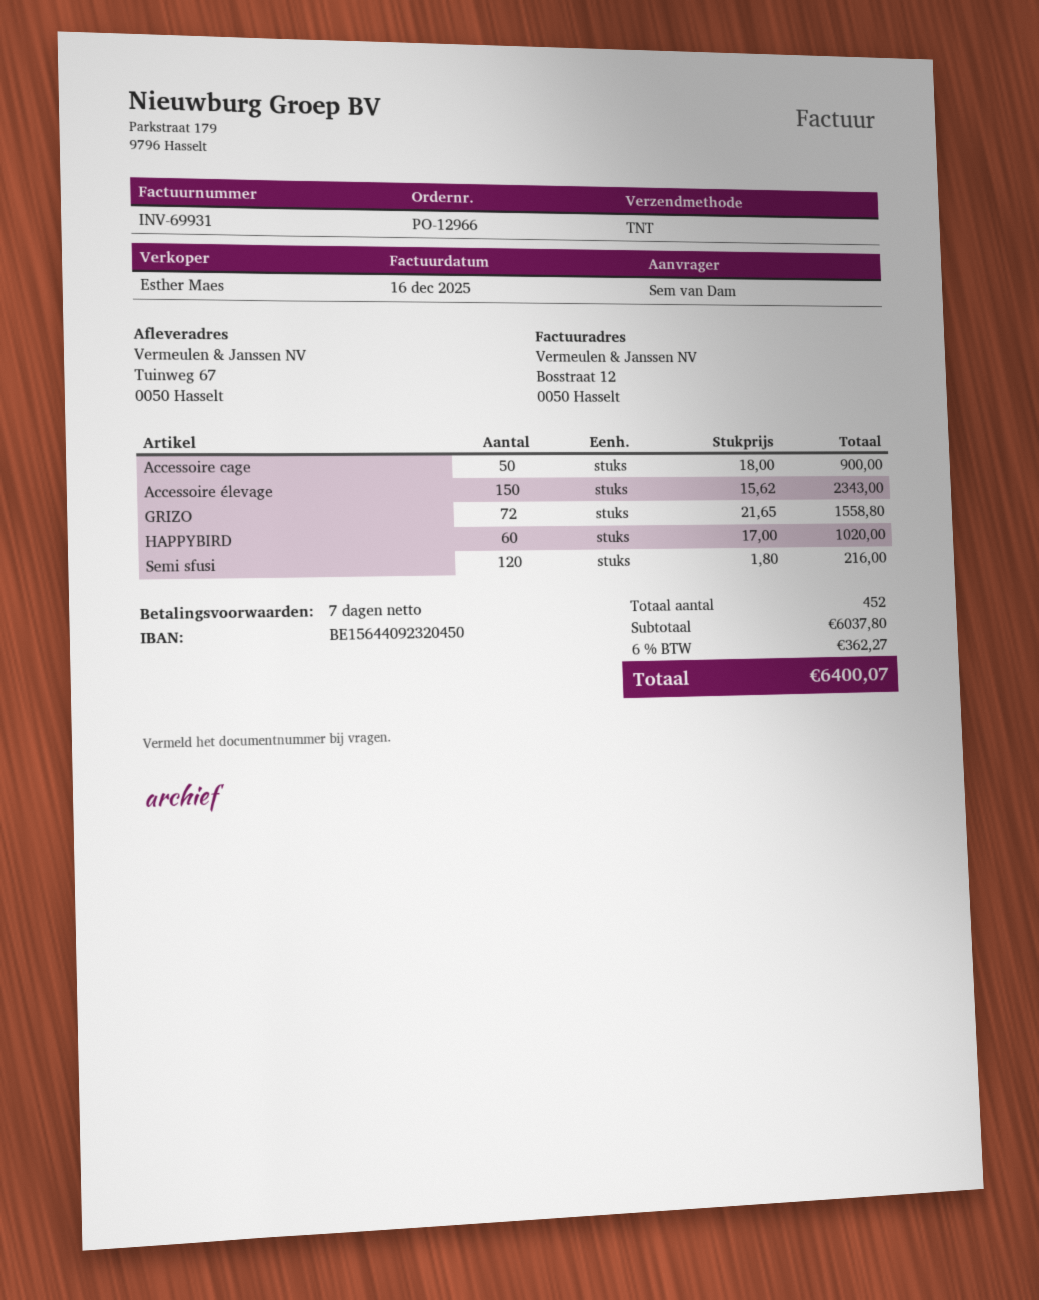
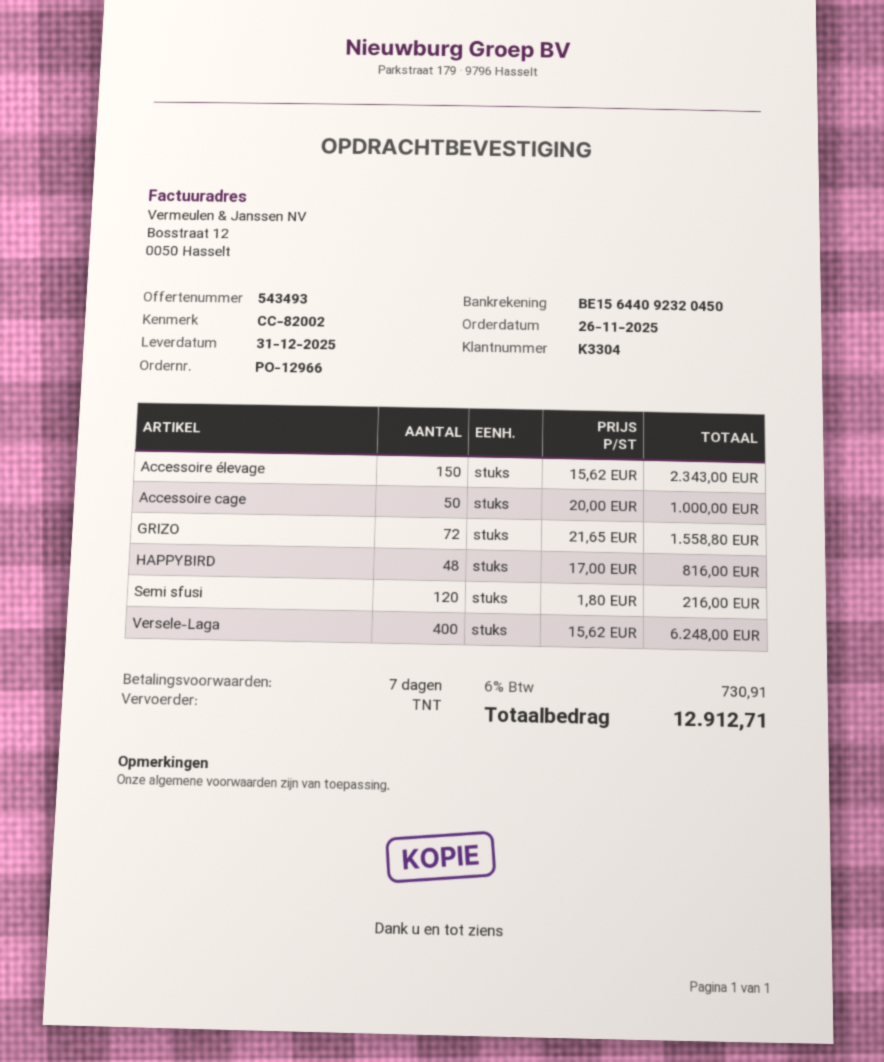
Accessoire cage: 50 x 18.00 = 900.00 -> 50 x 20.00 = 1000.00
HAPPYBIRD: 60 x 17.00 = 1020.00 -> 48 x 17.00 = 816.00
Versele-Laga: none -> 400 x 15.62 = 6248.00
tax: 6% = 362.27 -> 6% = 730.91
total: 6400.07 -> 12912.71

